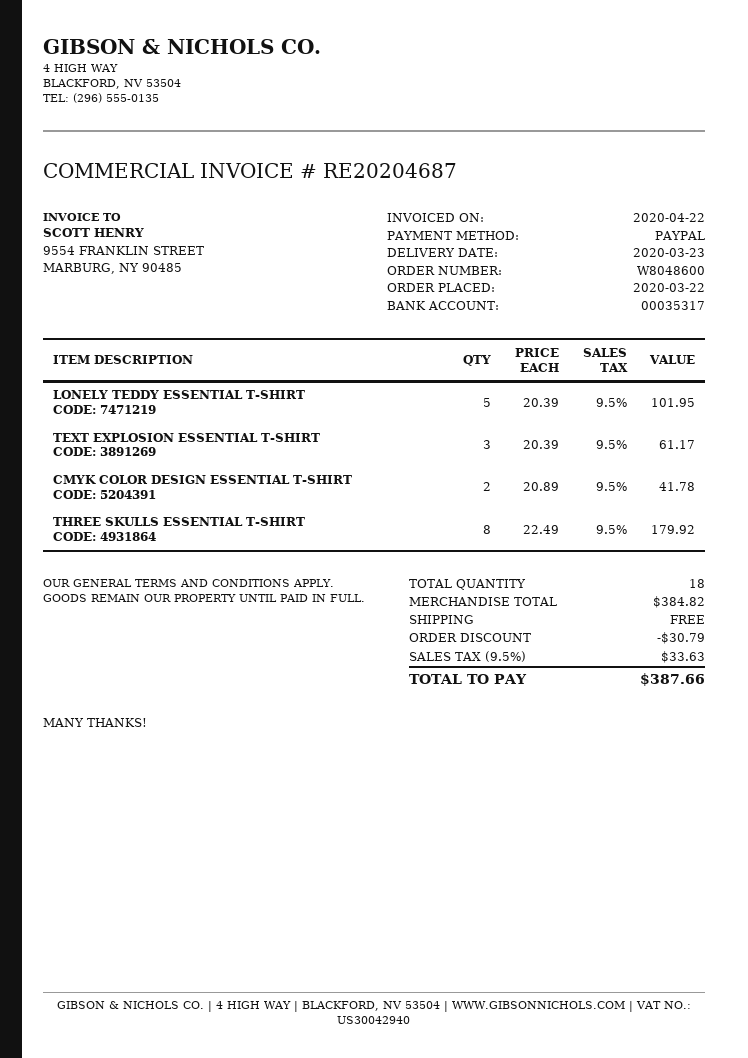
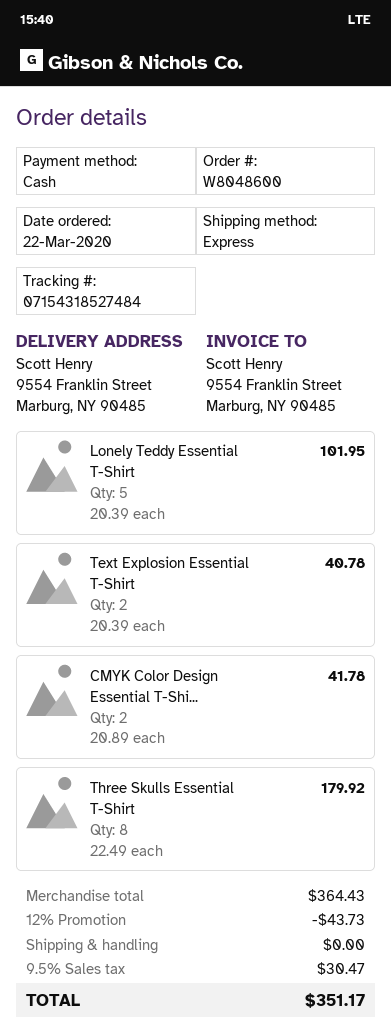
payment method: PayPal -> cash
TEXT EXPLOSION ESSENTIAL T-SHIRT: 3 x 20.39 = 61.17 -> 2 x 20.39 = 40.78
subtotal: 384.82 -> 364.43
discount: 30.79 -> 43.73
tax: 9.5% = 33.63 -> 9.5% = 30.47
total: 387.66 -> 351.17

